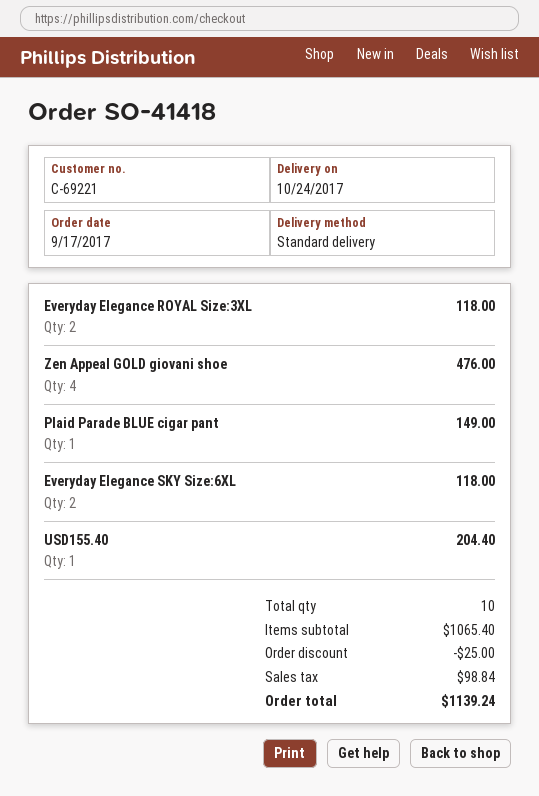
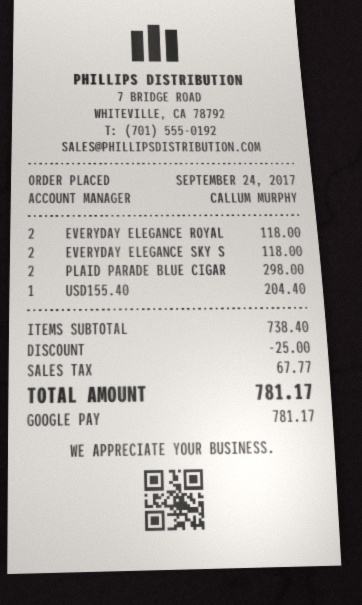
order date: 2017-09-17 -> 2017-09-24
Zen Appeal GOLD giovani shoe: 4 for 476.00 -> none
Plaid Parade BLUE cigar pant: 1 for 149.00 -> 2 for 298.00
subtotal: 1065.40 -> 738.40
tax: 98.84 -> 67.77
total: 1139.24 -> 781.17

